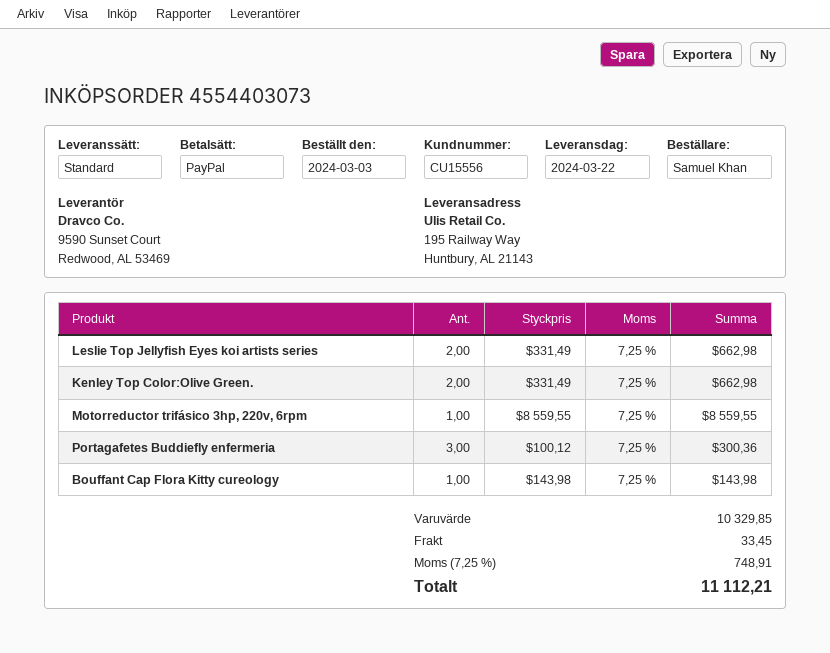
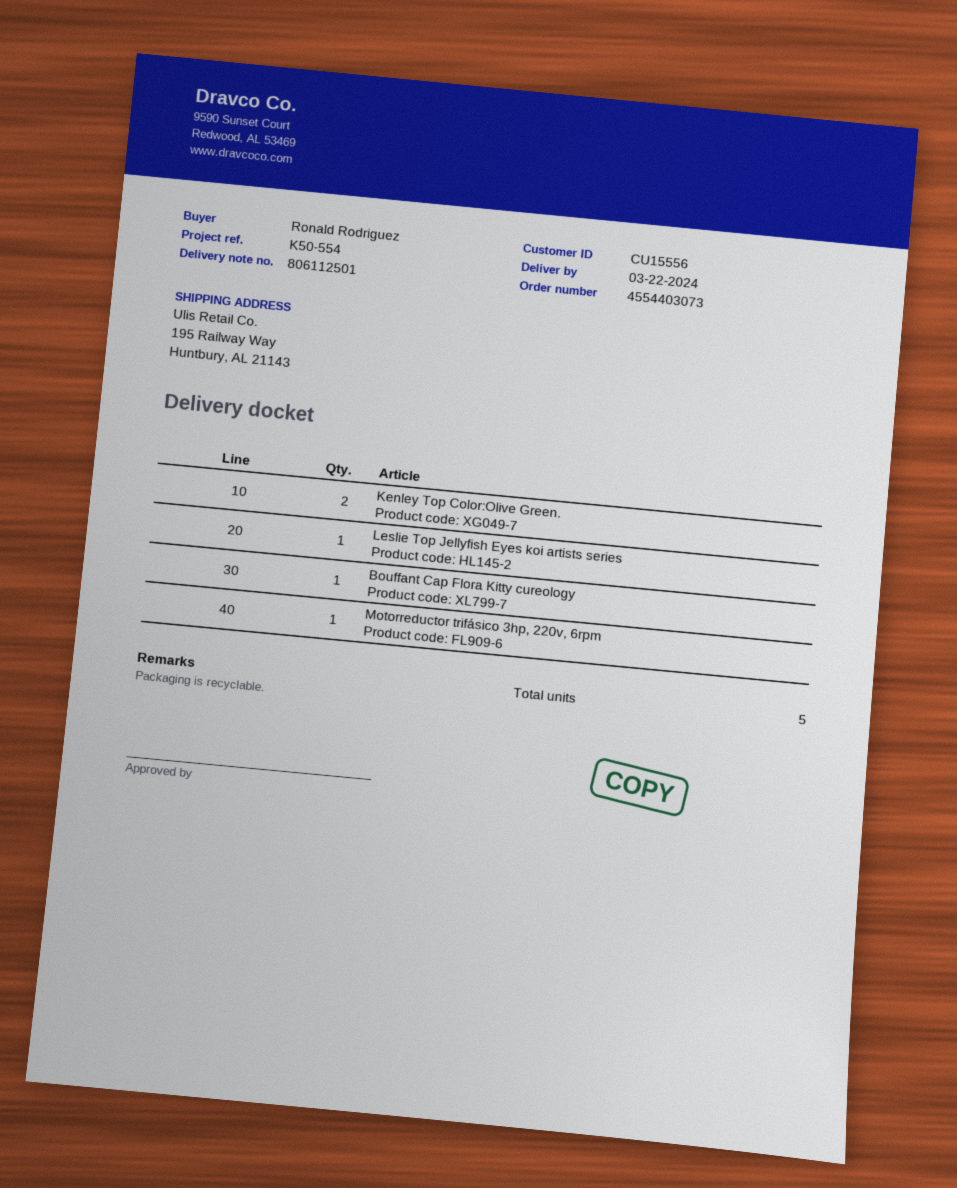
ordered by: Samuel Khan -> Ronald Rodriguez
Leslie Top Jellyfish Eyes koi artists series: 2 -> 1
Portagafetes Buddiefly enfermeria: 3 -> none

